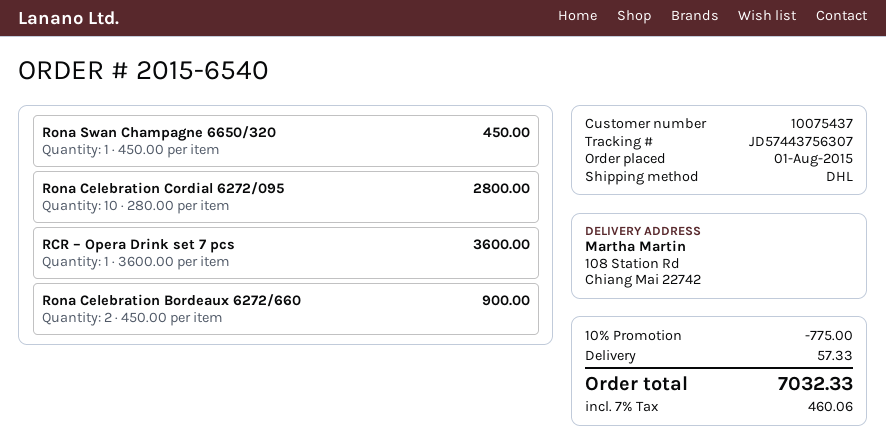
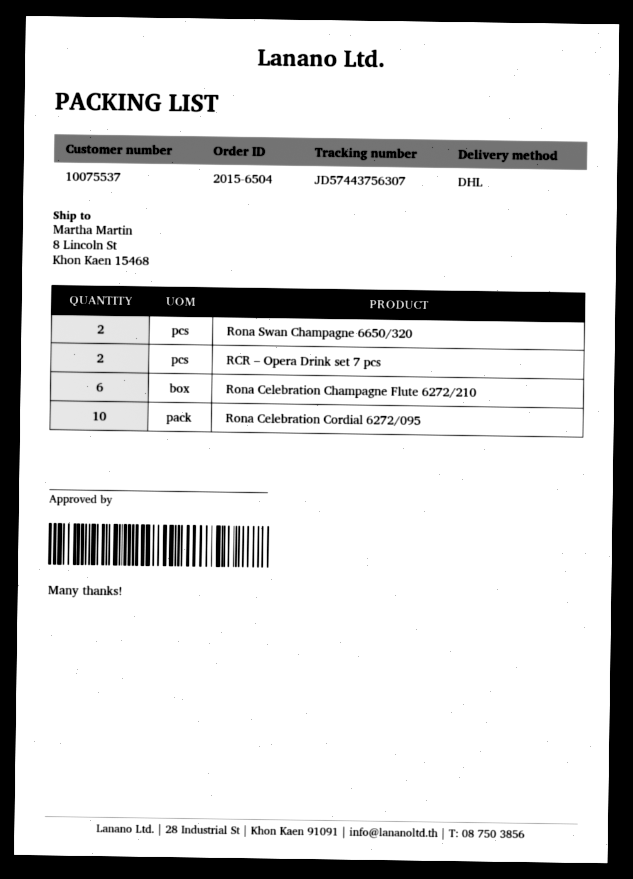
order number: 2015-6540 -> 2015-6504
customer number: 10075437 -> 10075537
ship to: 108 Station Rd, Chiang Mai 22742 -> 8 Lincoln St, Khon Kaen 15468
Rona Swan Champagne 6650/320: 1 -> 2
RCR – Opera Drink set 7 pcs: 1 -> 2
Rona Celebration Bordeaux 6272/660: 2 -> none
Rona Celebration Champagne Flute 6272/210: none -> 6

